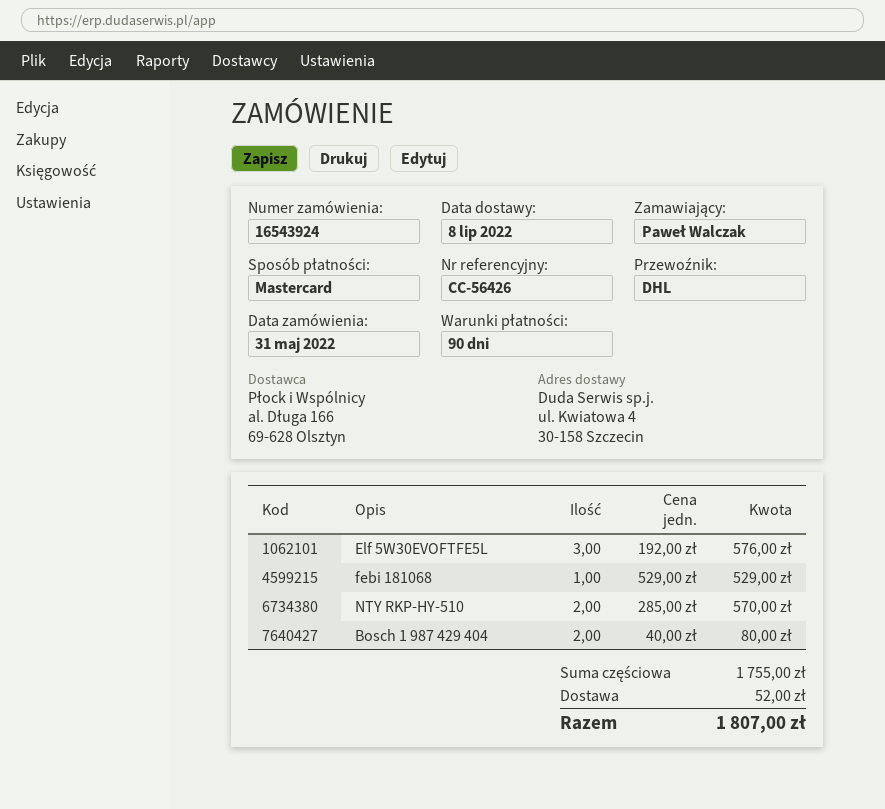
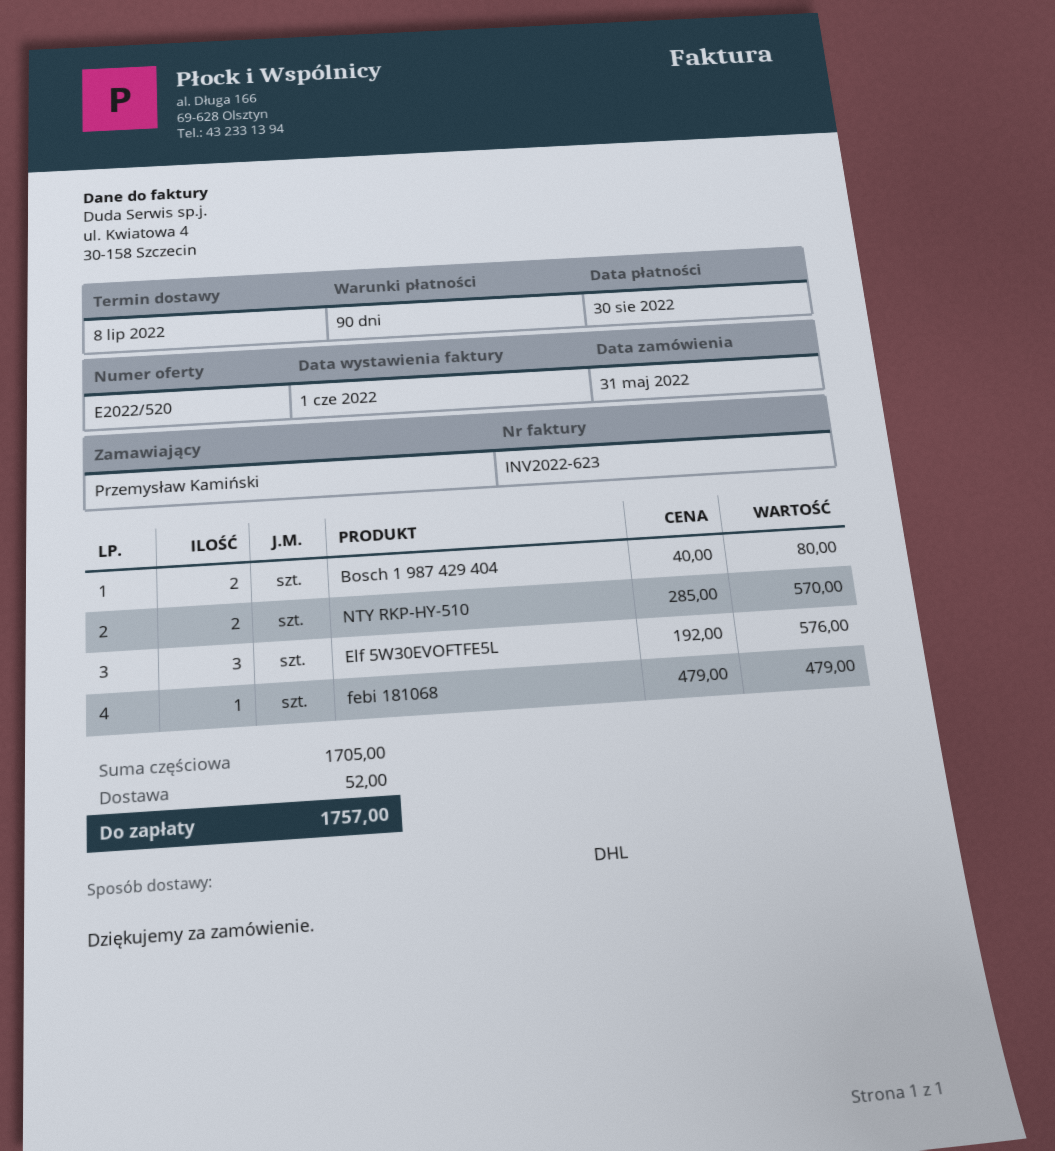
ordered by: Paweł Walczak -> Przemysław Kamiński
febi 181068: 1 x 529.00 = 529.00 -> 1 x 479.00 = 479.00
subtotal: 1755.00 -> 1705.00
total: 1807.00 -> 1757.00

